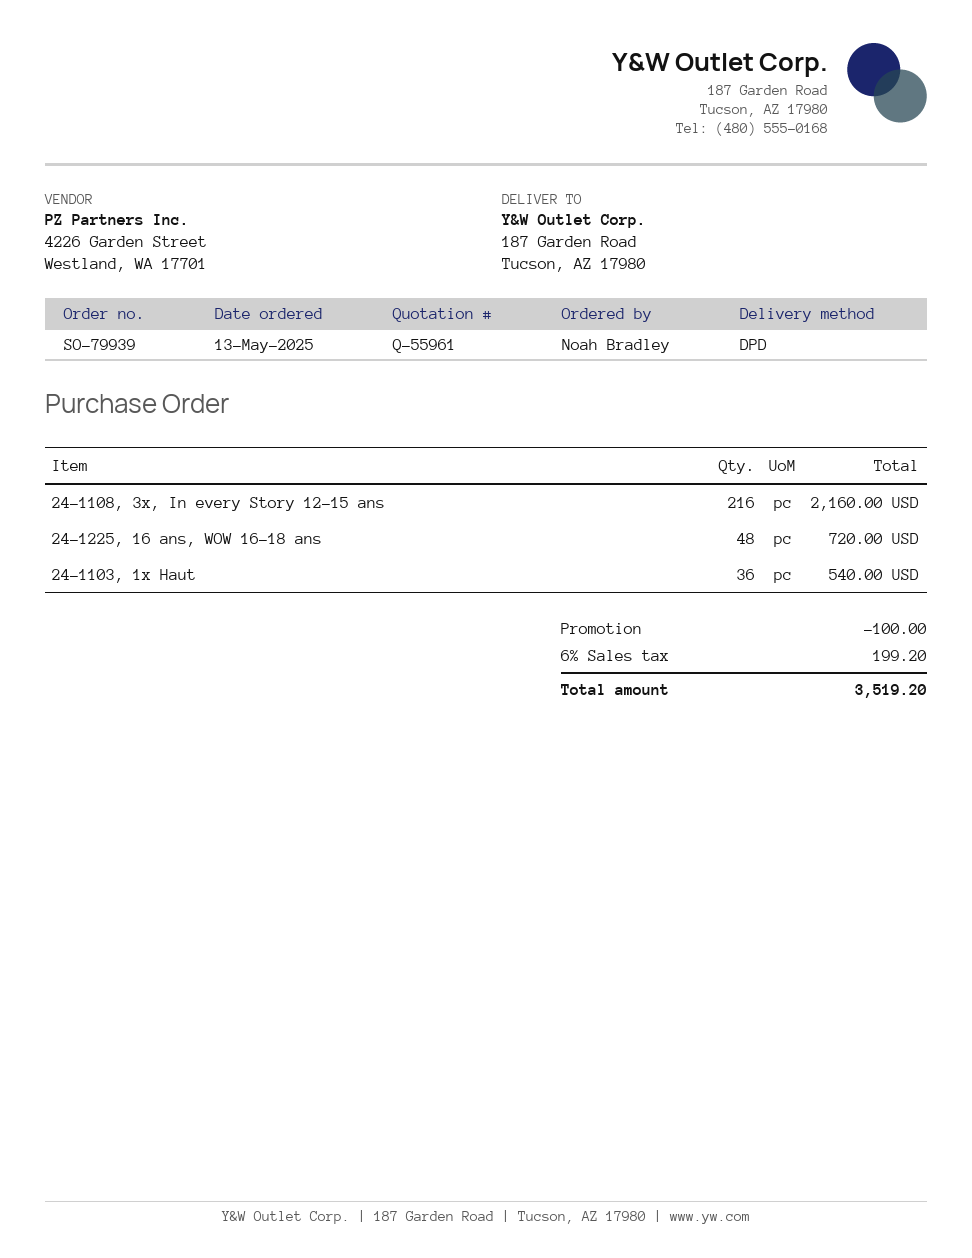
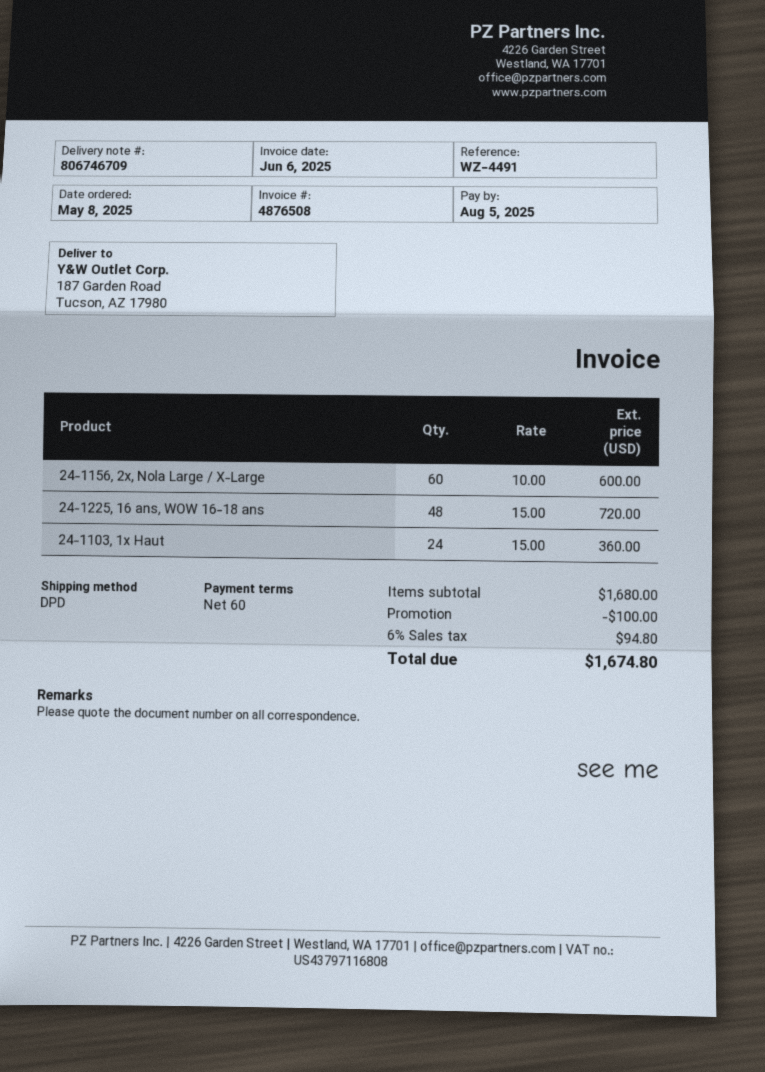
order date: 2025-05-13 -> 2025-05-08
24-1108, 3x, In every Story 12-15 ans: 216 for 2160.00 -> none
24-1103, 1x Haut: 36 for 540.00 -> 24 for 360.00
24-1156, 2x, Nola Large / X-Large: none -> 60 for 600.00
tax: 6% = 199.20 -> 6% = 94.80
total: 3519.20 -> 1674.80

